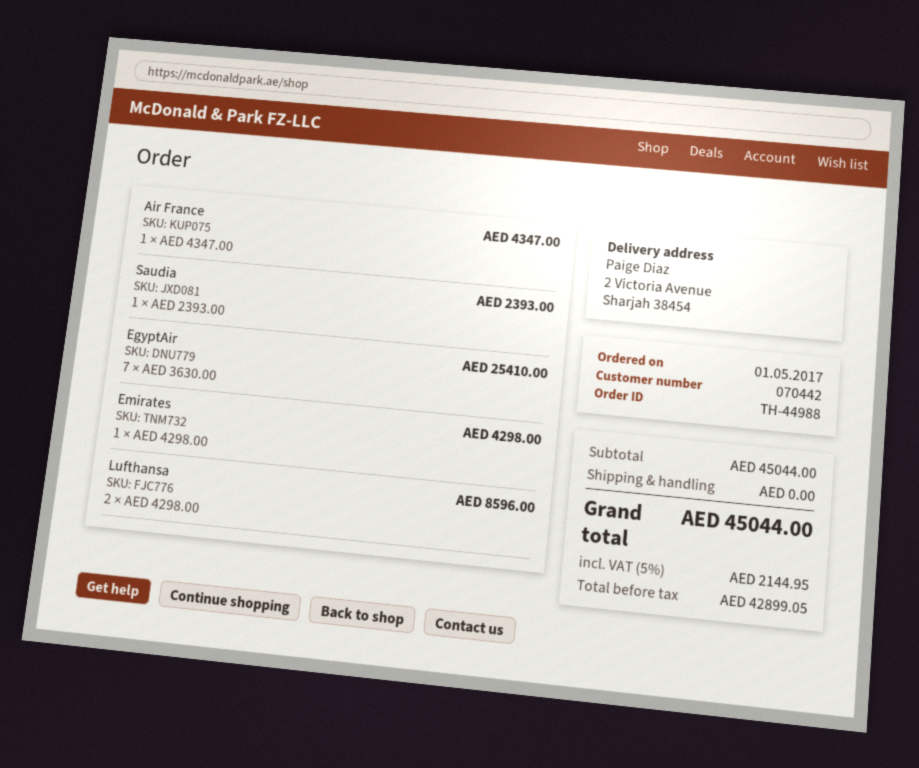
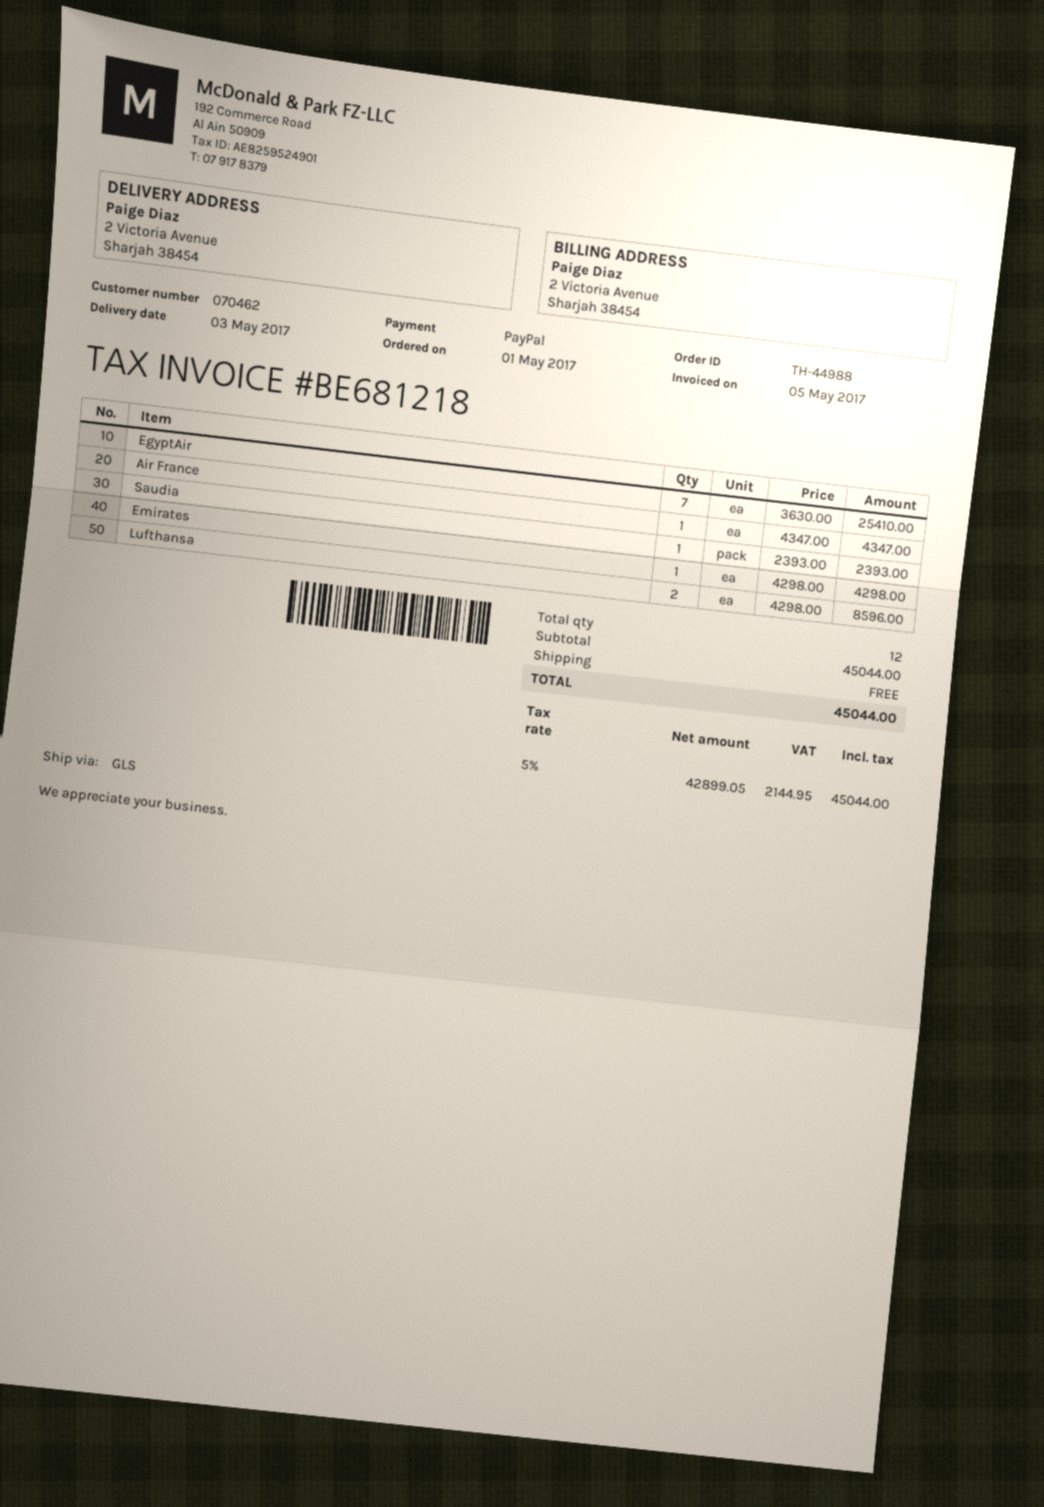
customer number: 070442 -> 070462

